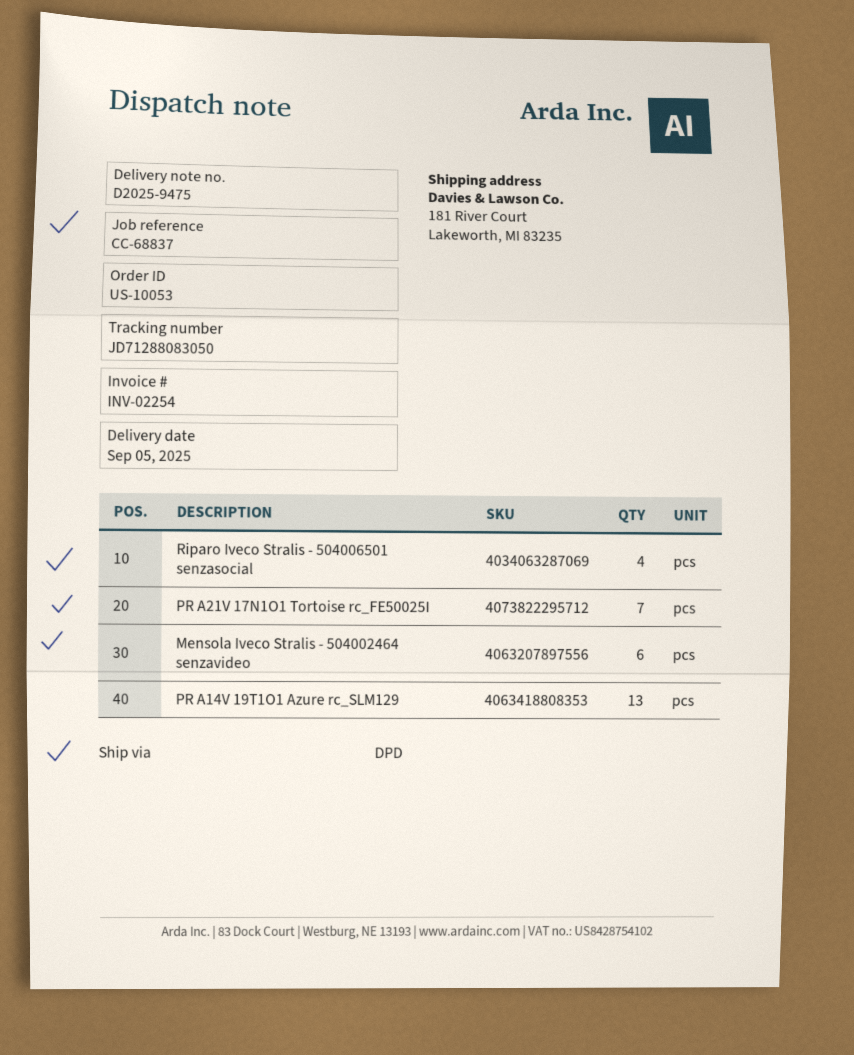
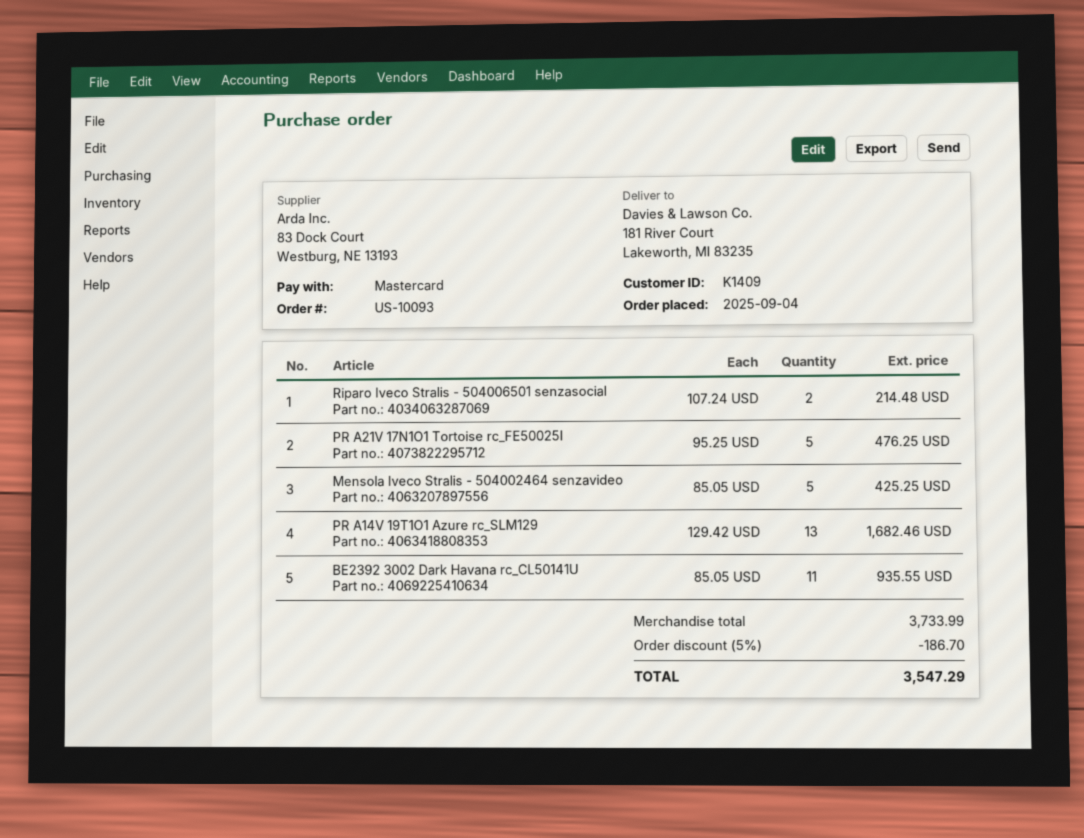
order number: US-10053 -> US-10093
Riparo Iveco Stralis - 504006501 senzasocial: 4 -> 2
PR A21V 17N1O1 Tortoise rc_FE50025I: 7 -> 5
Mensola Iveco Stralis - 504002464 senzavideo: 6 -> 5
BE2392 3002 Dark Havana rc_CL50141U: none -> 11

